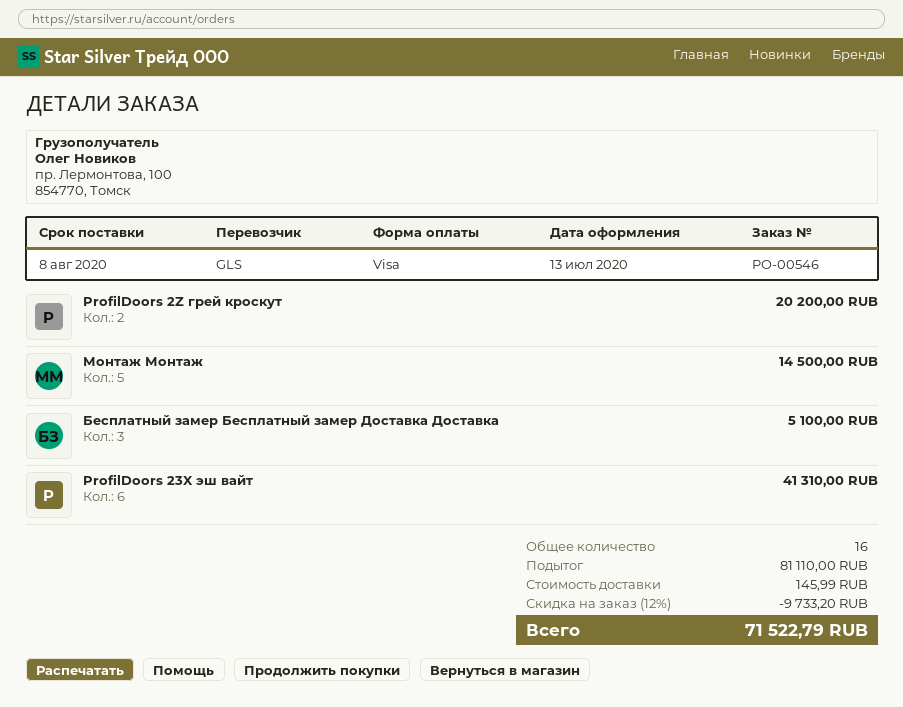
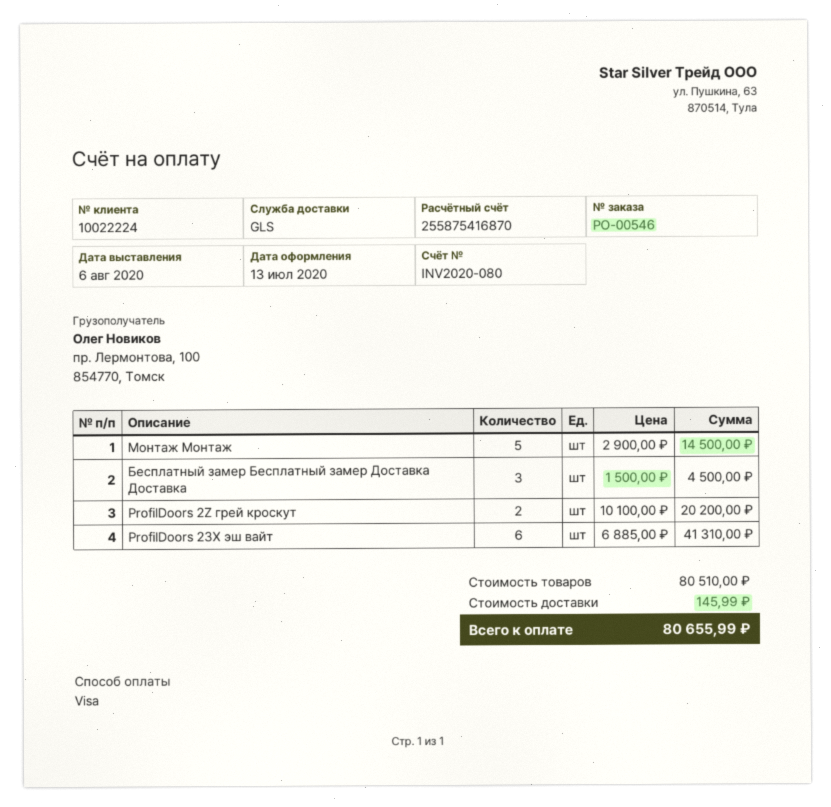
Бесплатный замер Бесплатный замер Доставка Доставка: 3 for 5100.00 -> 3 for 4500.00
subtotal: 81110.00 -> 80510.00
discount: 12% = 9733.20 -> none
total: 71522.79 -> 80655.99

